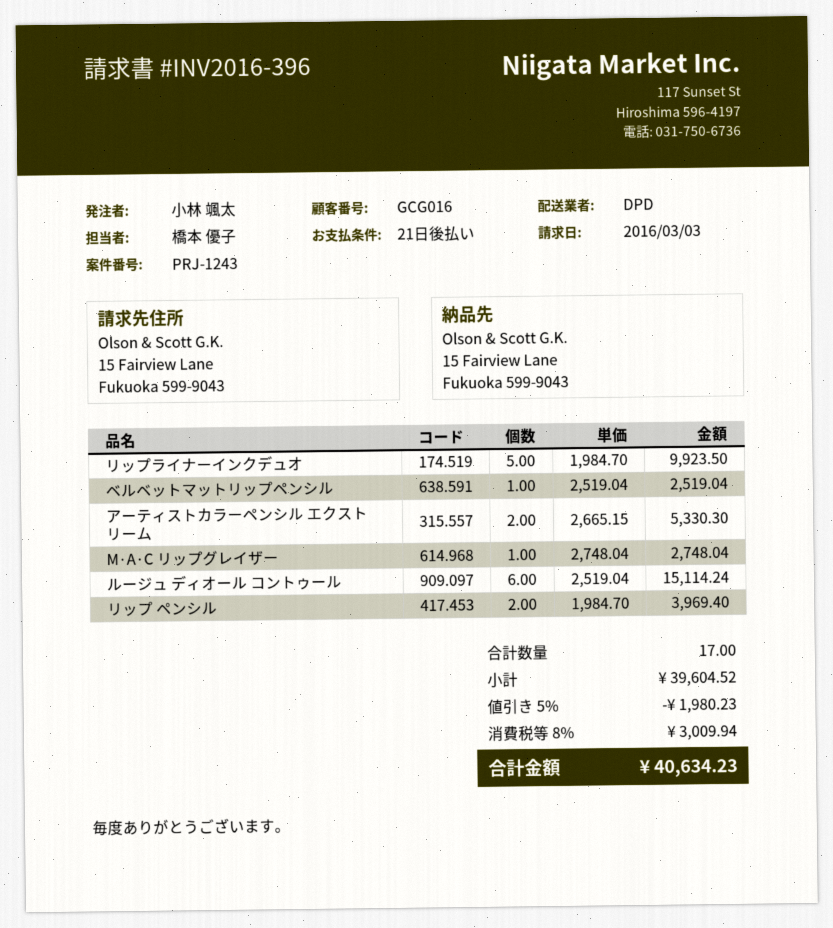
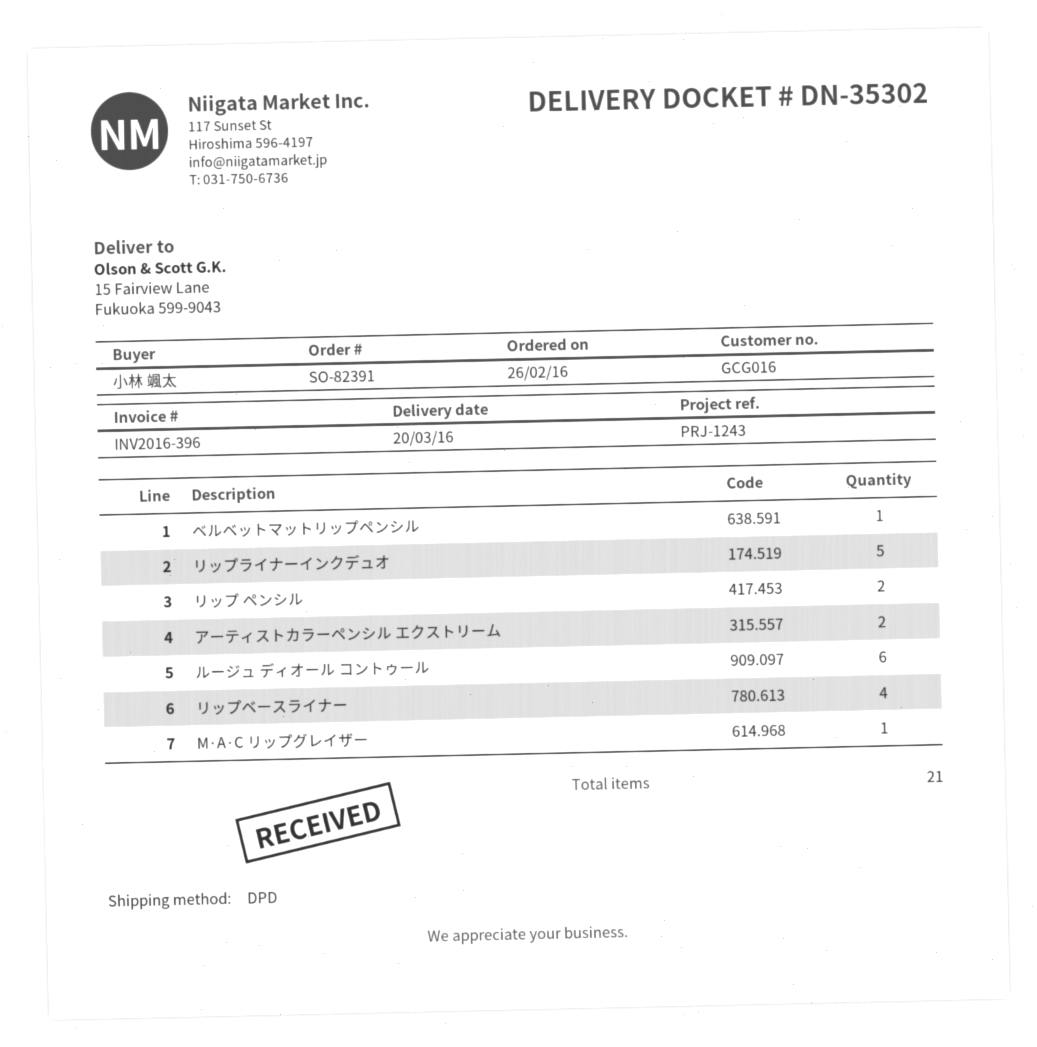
リップベースライナー: none -> 4
total quantity: 17 -> 21

